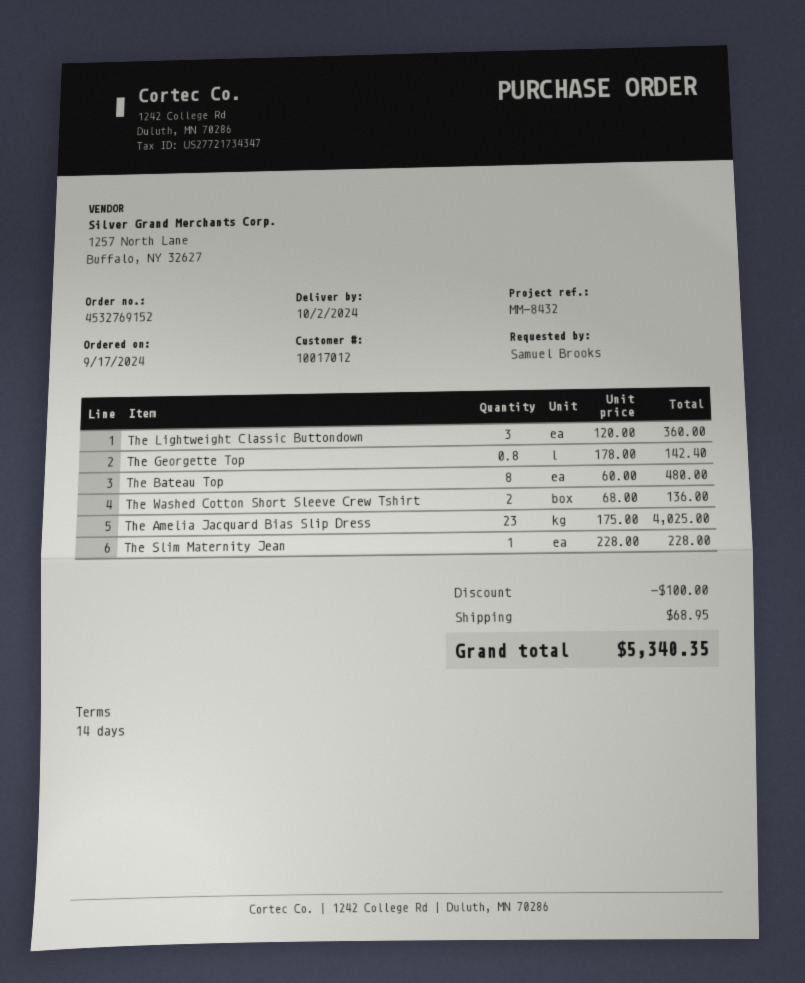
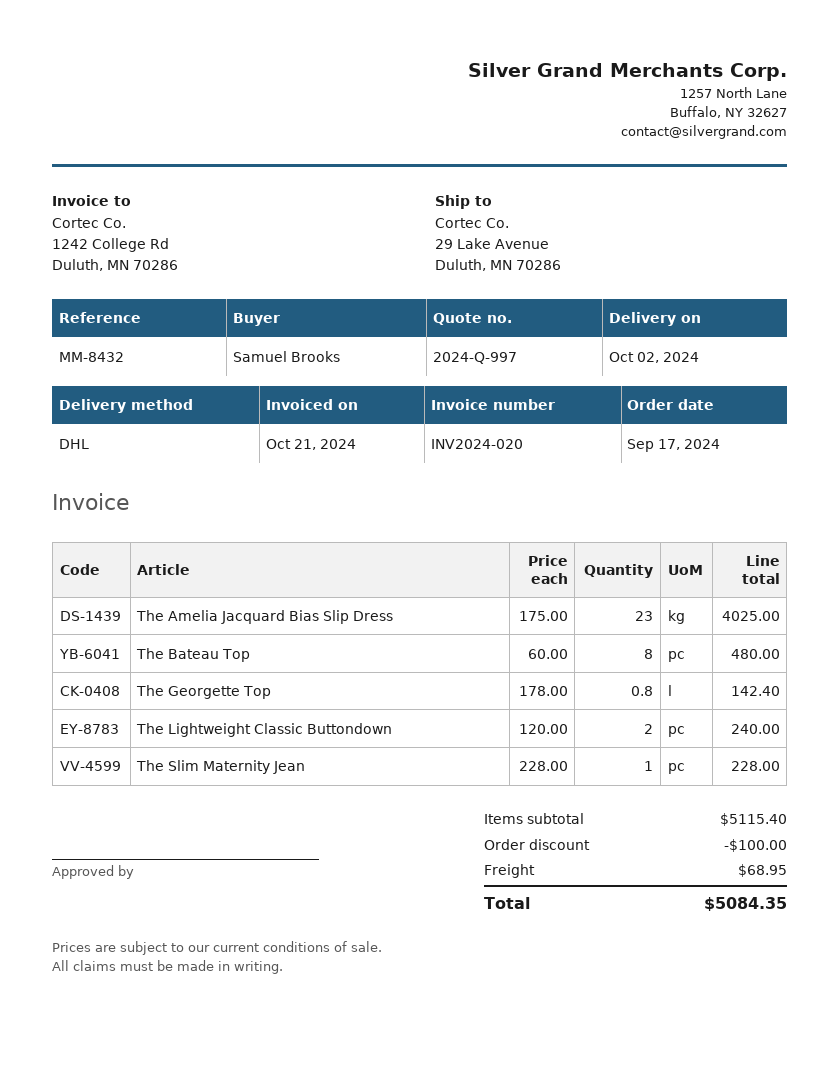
The Lightweight Classic Buttondown: 3 x 120.00 = 360.00 -> 2 x 120.00 = 240.00
The Washed Cotton Short Sleeve Crew Tshirt: 2 x 68.00 = 136.00 -> none
total: 5340.35 -> 5084.35

